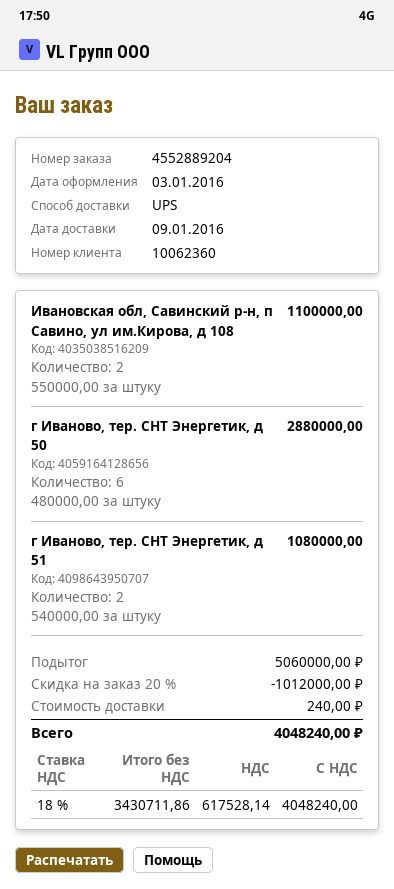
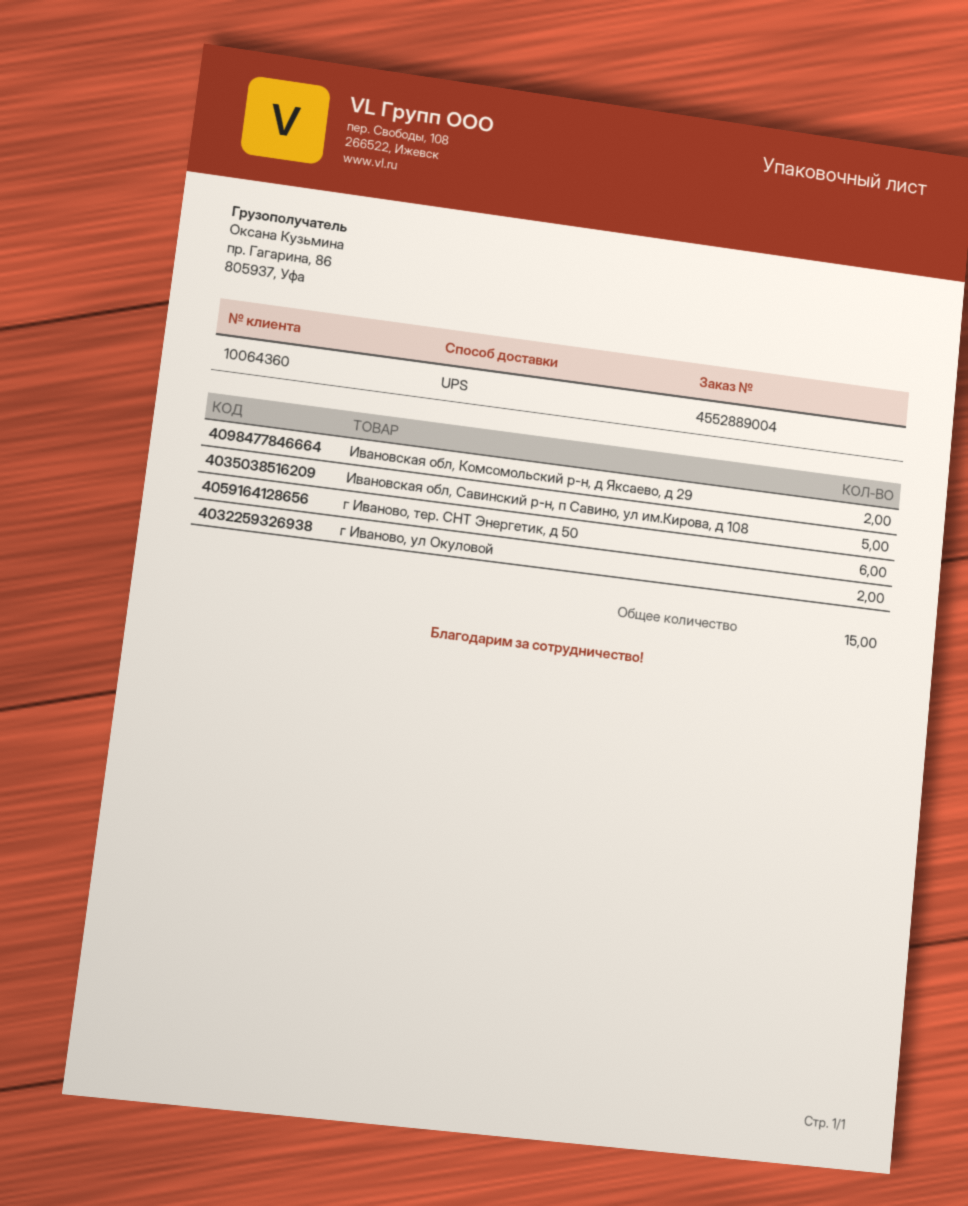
order number: 4552889204 -> 4552889004
customer number: 10062360 -> 10064360
Ивановская обл, Савинский р-н, п Савино, ул им.Кирова, д 108: 2 -> 5
г Иваново, тер. СНТ Энергетик, д 51: 2 -> none
Ивановская обл, Комсомольский р-н, д Яксаево, д 29: none -> 2
г Иваново, ул Окуловой: none -> 2

